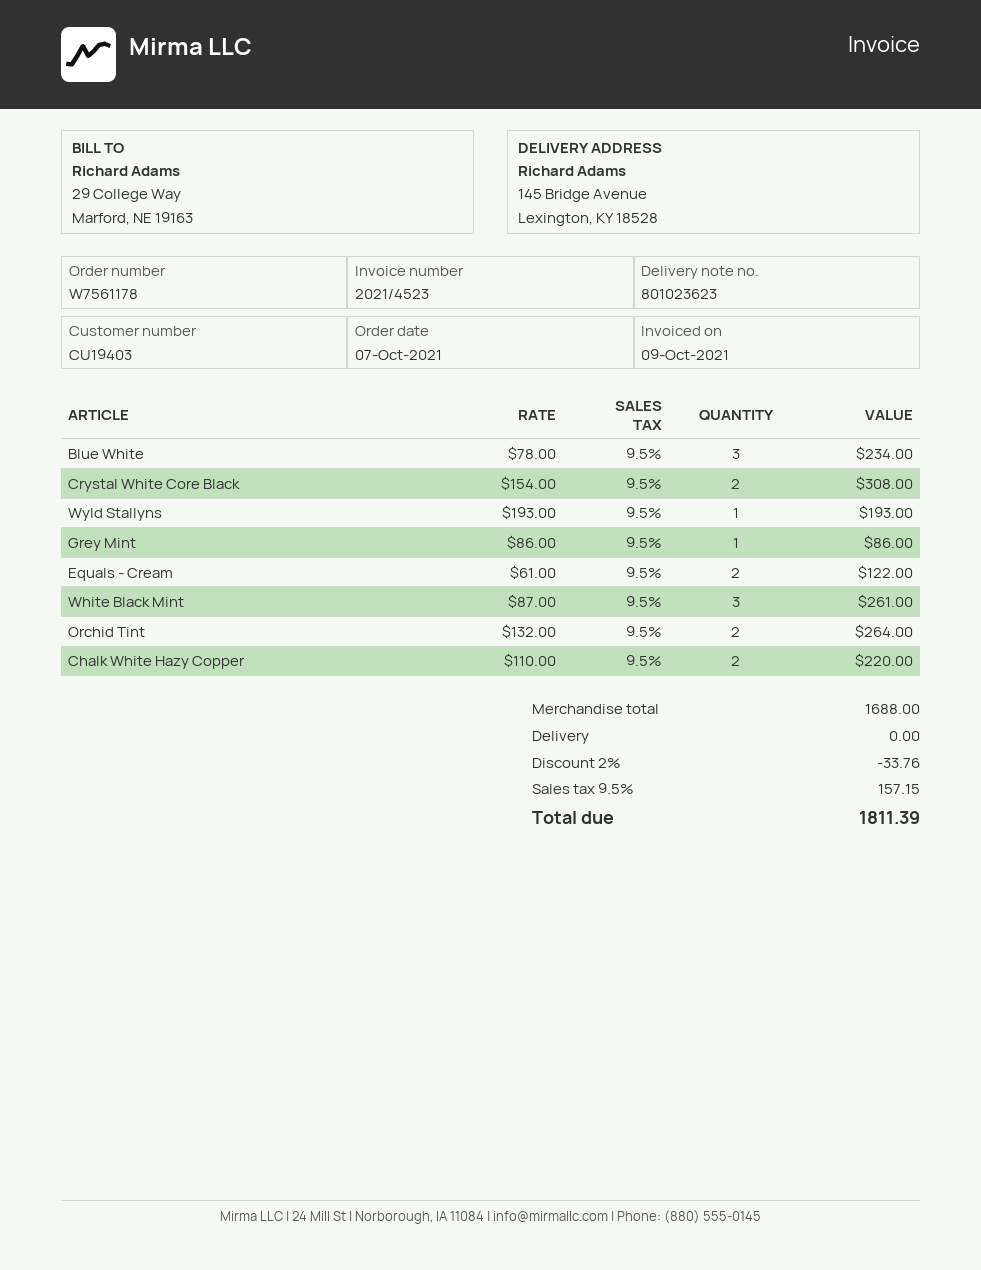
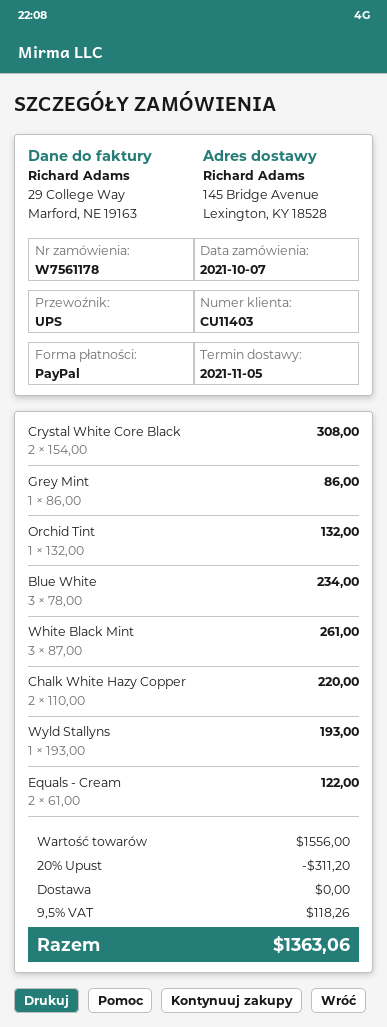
customer number: CU19403 -> CU11403
Orchid Tint: 2 x 132.00 = 264.00 -> 1 x 132.00 = 132.00
subtotal: 1688.00 -> 1556.00
discount: 2% = 33.76 -> 20% = 311.20
tax: 9.5% = 157.15 -> 9.5% = 118.26
total: 1811.39 -> 1363.06

